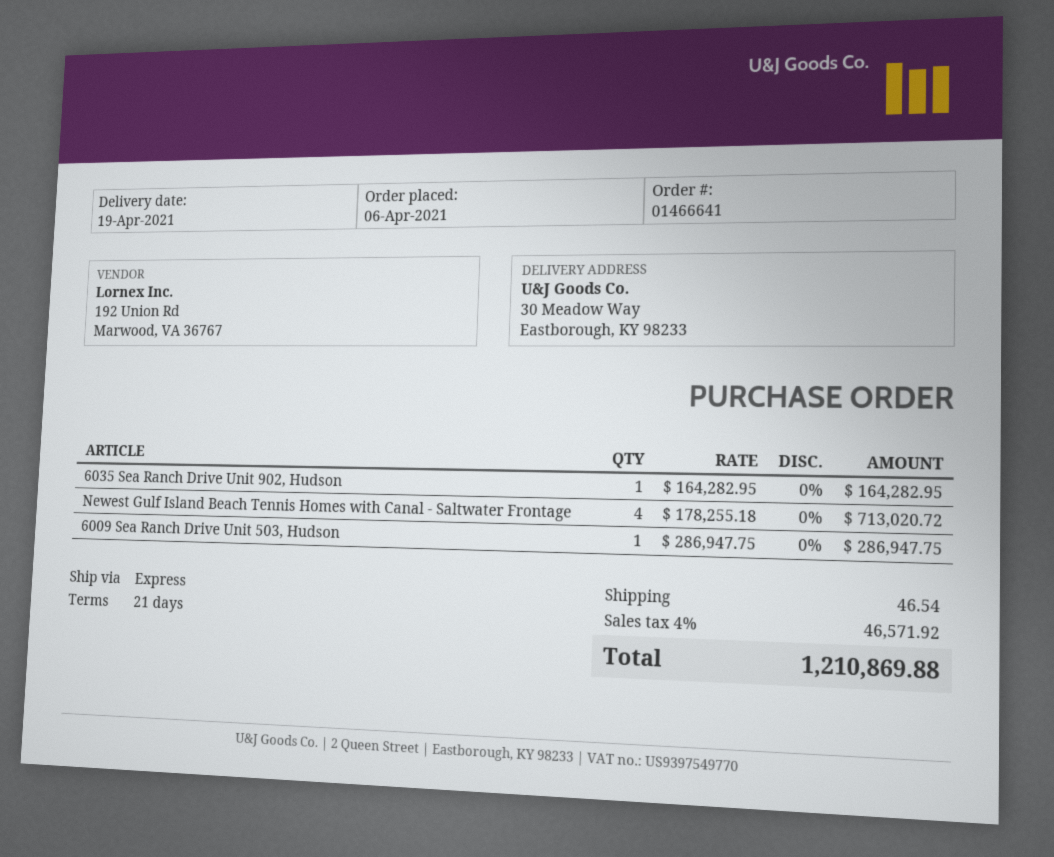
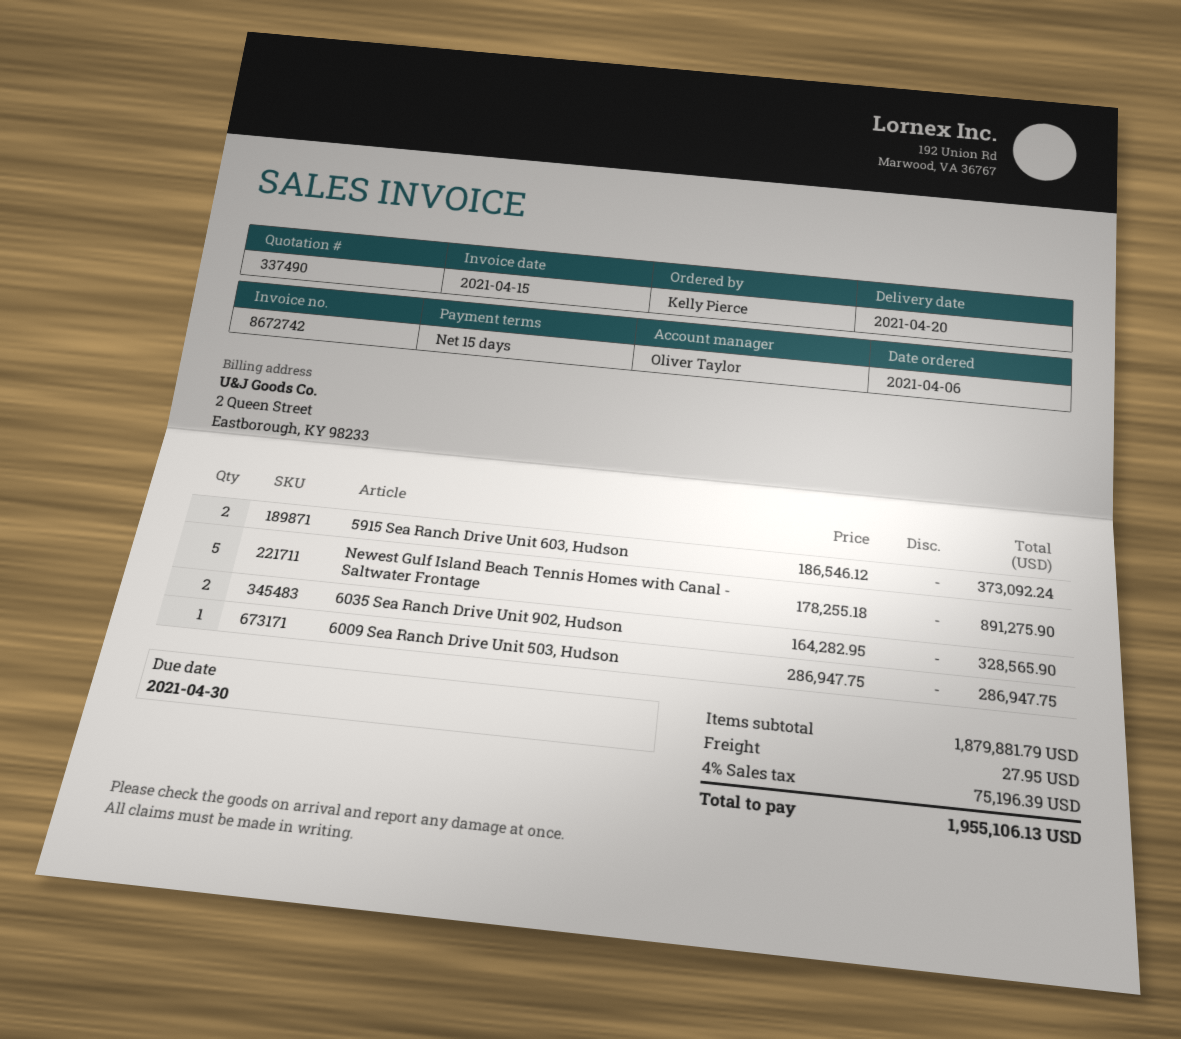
delivery date: 2021-04-19 -> 2021-04-20
payment terms: 21 days -> 15 days
6035 Sea Ranch Drive Unit 902, Hudson: 1 x 164282.95 = 164282.95 -> 2 x 164282.95 = 328565.90
Newest Gulf Island Beach Tennis Homes with Canal - Saltwater Frontage: 4 x 178255.18 = 713020.72 -> 5 x 178255.18 = 891275.90
5915 Sea Ranch Drive Unit 603, Hudson: none -> 2 x 186546.12 = 373092.24
shipping: 46.54 -> 27.95
tax: 4% = 46571.92 -> 4% = 75196.39
total: 1210869.88 -> 1955106.13

